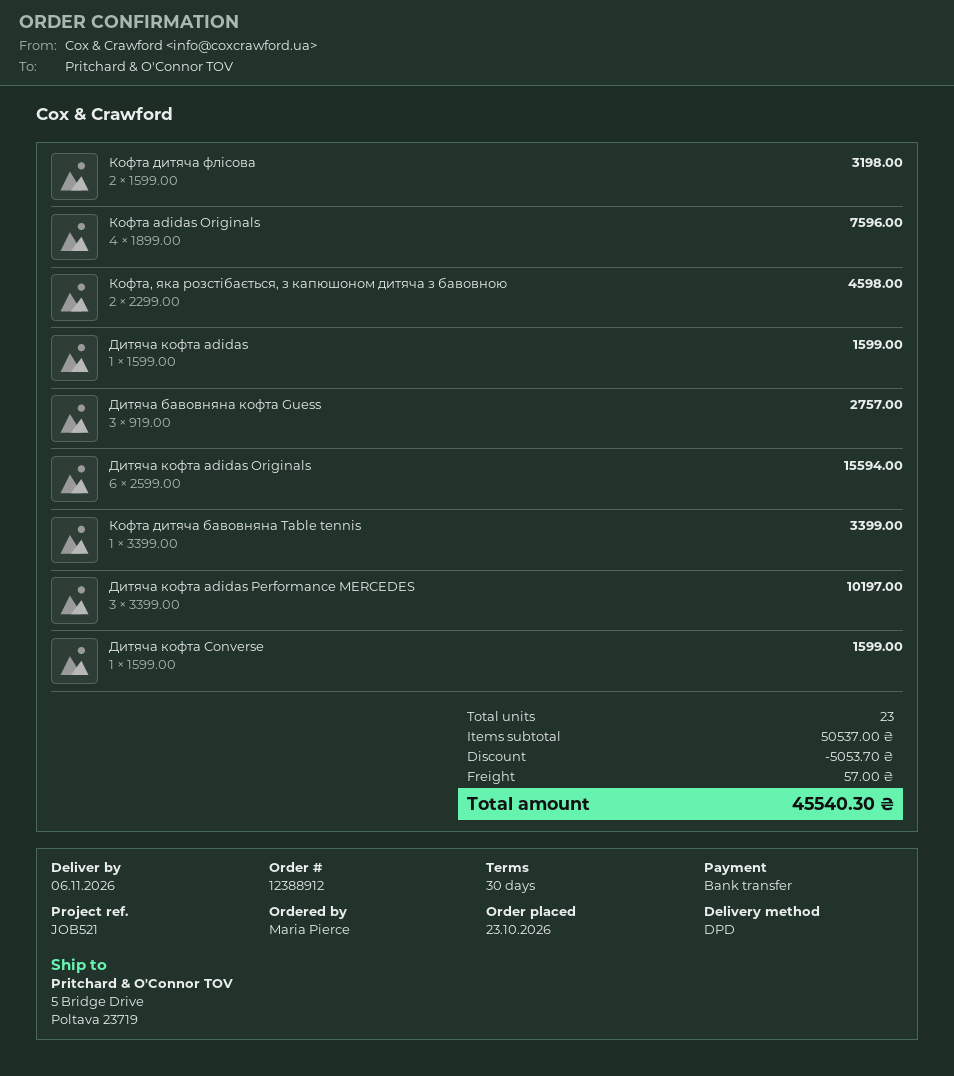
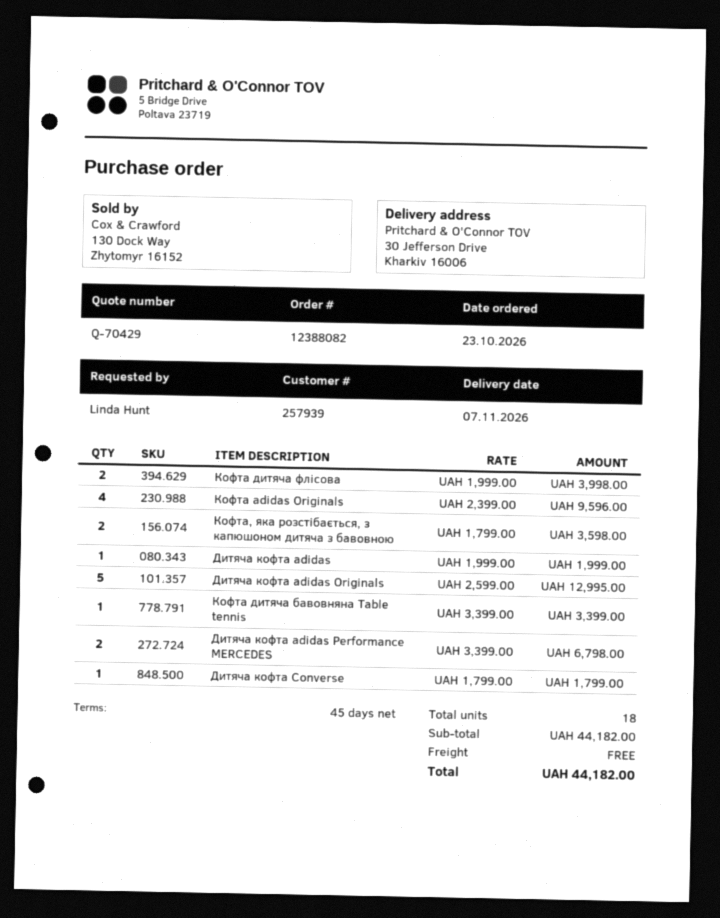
order number: 12388912 -> 12388082
delivery date: 2026-11-06 -> 2026-11-07
payment terms: 30 days -> 45 days
ordered by: Maria Pierce -> Linda Hunt
ship to: 5 Bridge Drive, Poltava 23719 -> 30 Jefferson Drive, Kharkiv 16006
Кофта дитяча флісова: 2 x 1599.00 = 3198.00 -> 2 x 1999.00 = 3998.00
Кофта adidas Originals: 4 x 1899.00 = 7596.00 -> 4 x 2399.00 = 9596.00
Кофта, яка розстібається, з капюшоном дитяча з бавовною: 2 x 2299.00 = 4598.00 -> 2 x 1799.00 = 3598.00
Дитяча кофта adidas: 1 x 1599.00 = 1599.00 -> 1 x 1999.00 = 1999.00
Дитяча бавовняна кофта Guess: 3 x 919.00 = 2757.00 -> none
Дитяча кофта adidas Originals: 6 x 2599.00 = 15594.00 -> 5 x 2599.00 = 12995.00
Дитяча кофта adidas Performance MERCEDES: 3 x 3399.00 = 10197.00 -> 2 x 3399.00 = 6798.00
Дитяча кофта Converse: 1 x 1599.00 = 1599.00 -> 1 x 1799.00 = 1799.00
total quantity: 23 -> 18
subtotal: 50537.00 -> 44182.00
discount: 5053.70 -> none
shipping: 57.00 -> 0.00
total: 45540.30 -> 44182.00

